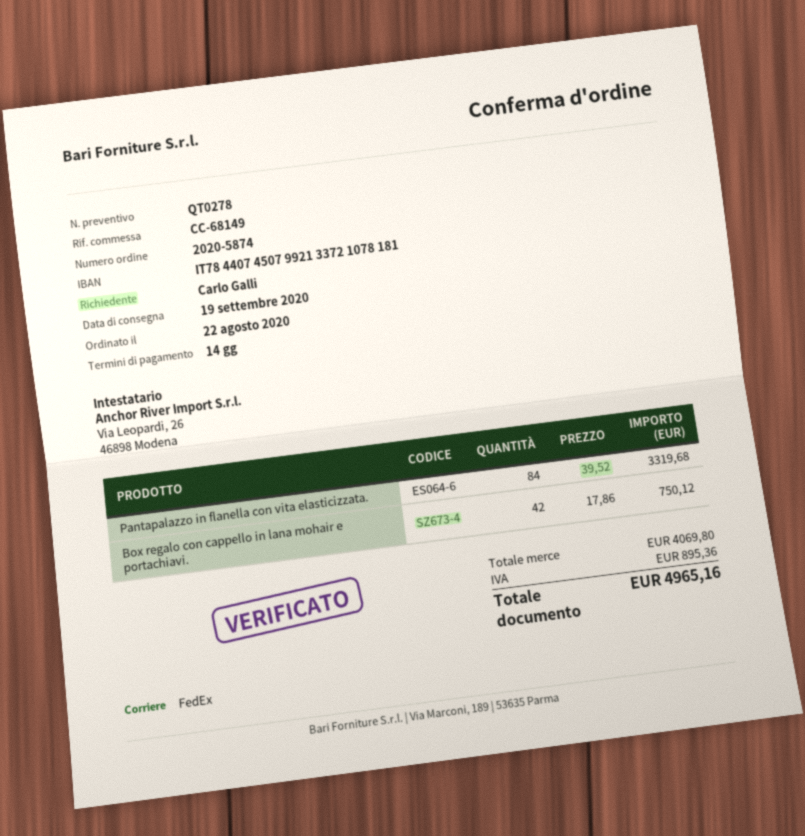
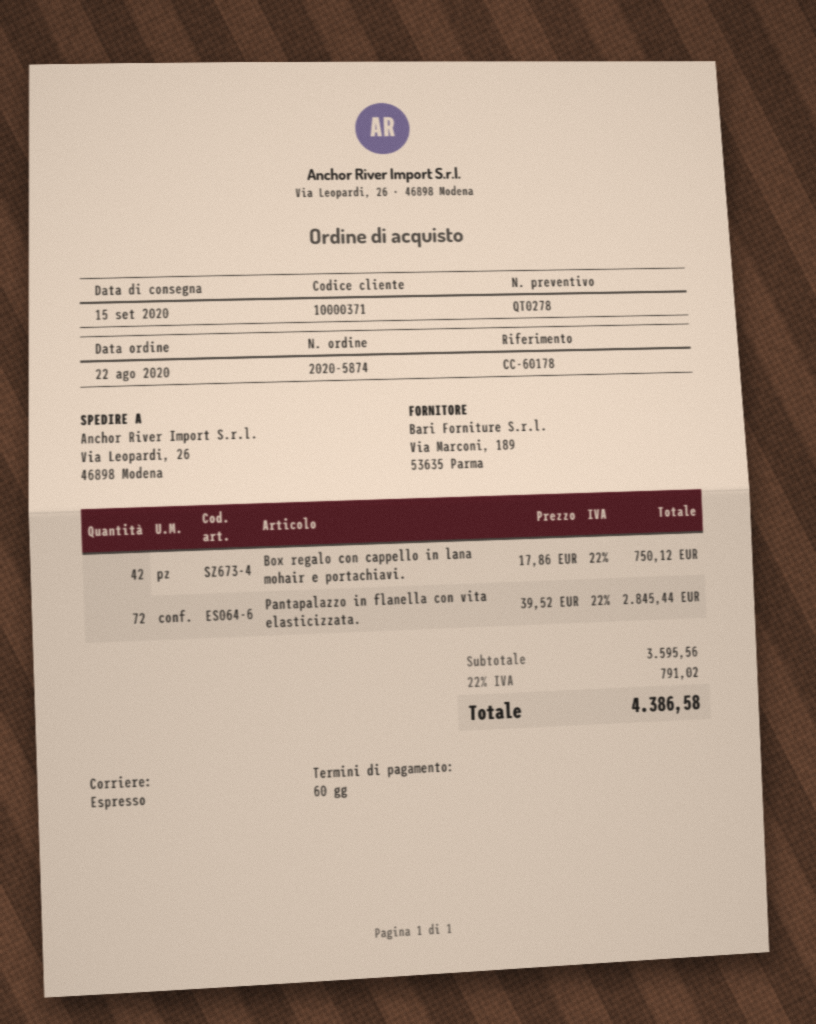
delivery date: 2020-09-19 -> 2020-09-15
payment terms: 14 days -> 60 days
reference: CC-68149 -> CC-60178
shipping method: FedEx -> express
Pantapalazzo in flanella con vita elasticizzata.: 84 x 39.52 = 3319.68 -> 72 x 39.52 = 2845.44
subtotal: 4069.80 -> 3595.56
tax: 895.36 -> 791.02
total: 4965.16 -> 4386.58

